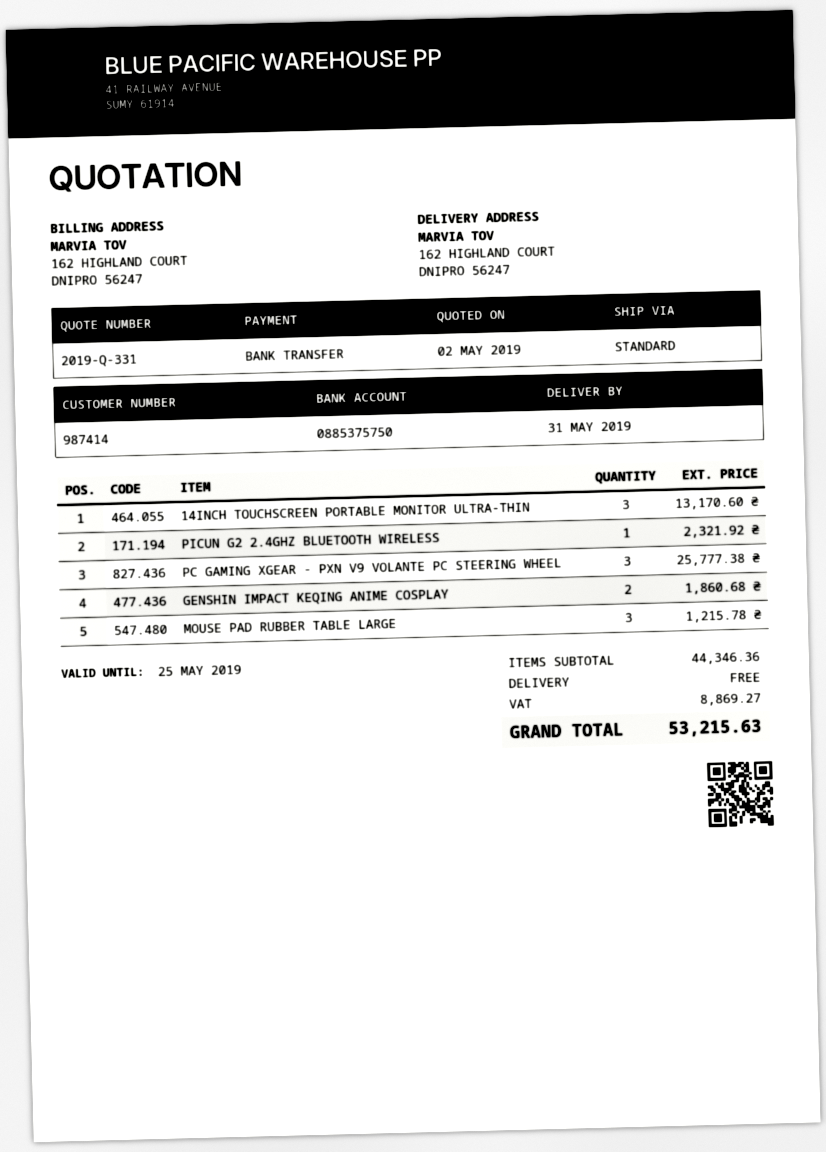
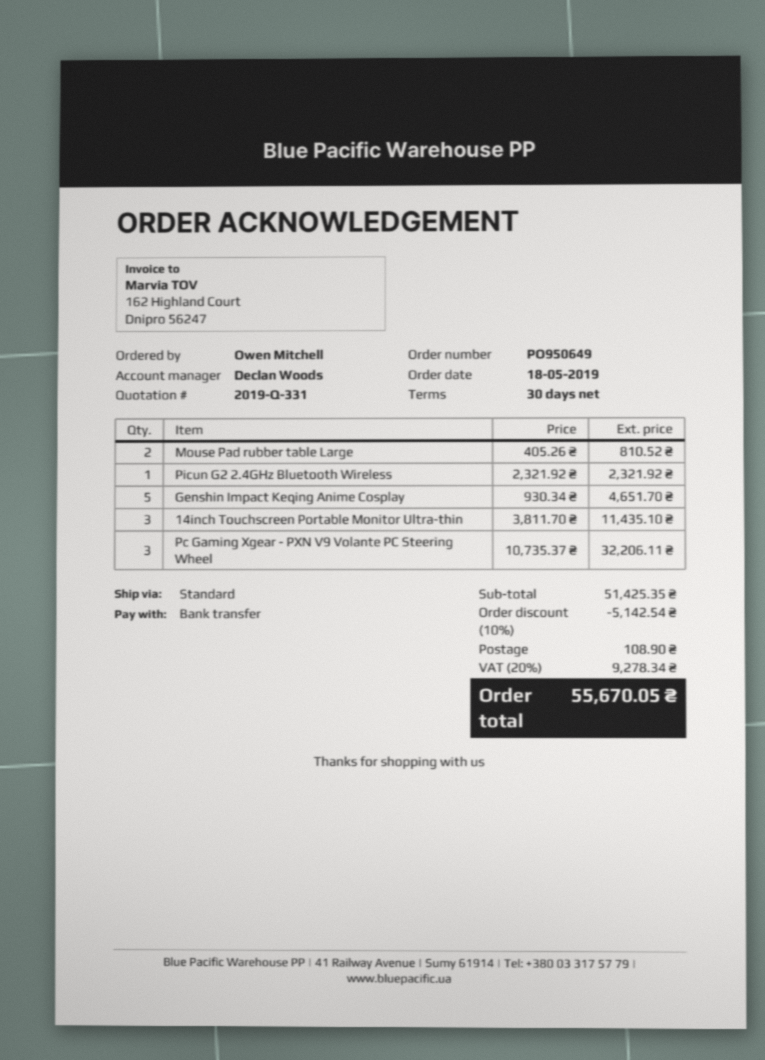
14INCH TOUCHSCREEN PORTABLE MONITOR ULTRA-THIN: 3 for 13170.60 -> 3 for 11435.10
PC GAMING XGEAR - PXN V9 VOLANTE PC STEERING WHEEL: 3 for 25777.38 -> 3 for 32206.11
GENSHIN IMPACT KEQING ANIME COSPLAY: 2 for 1860.68 -> 5 for 4651.70
MOUSE PAD RUBBER TABLE LARGE: 3 for 1215.78 -> 2 for 810.52
subtotal: 44346.36 -> 51425.35
discount: none -> 10% = 5142.54
shipping: 0.00 -> 108.90
tax: 8869.27 -> 9278.34
total: 53215.63 -> 55670.05

